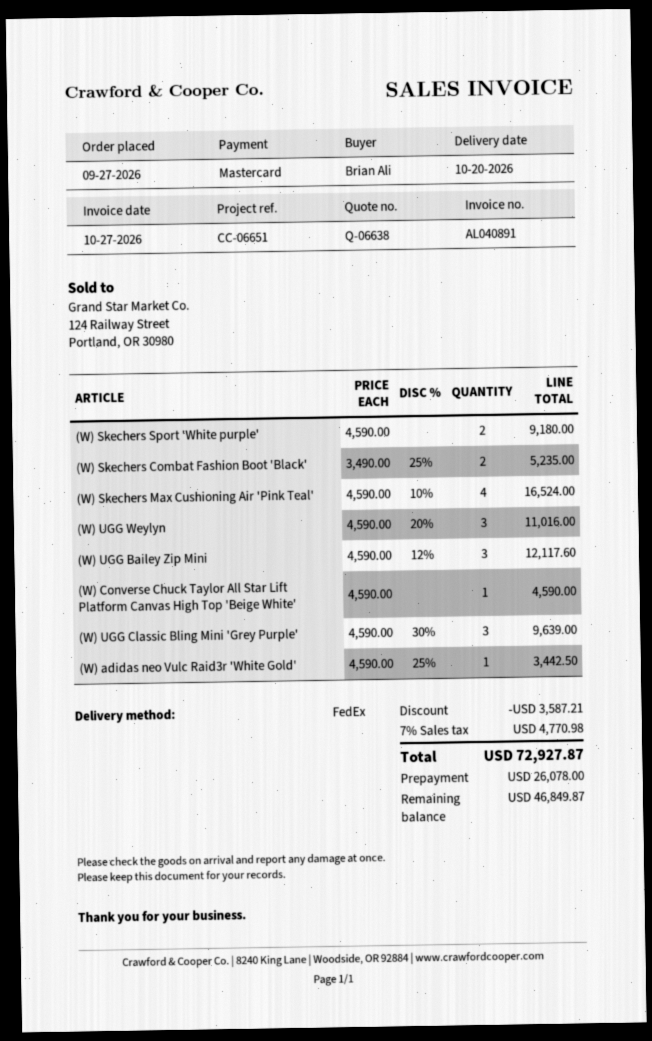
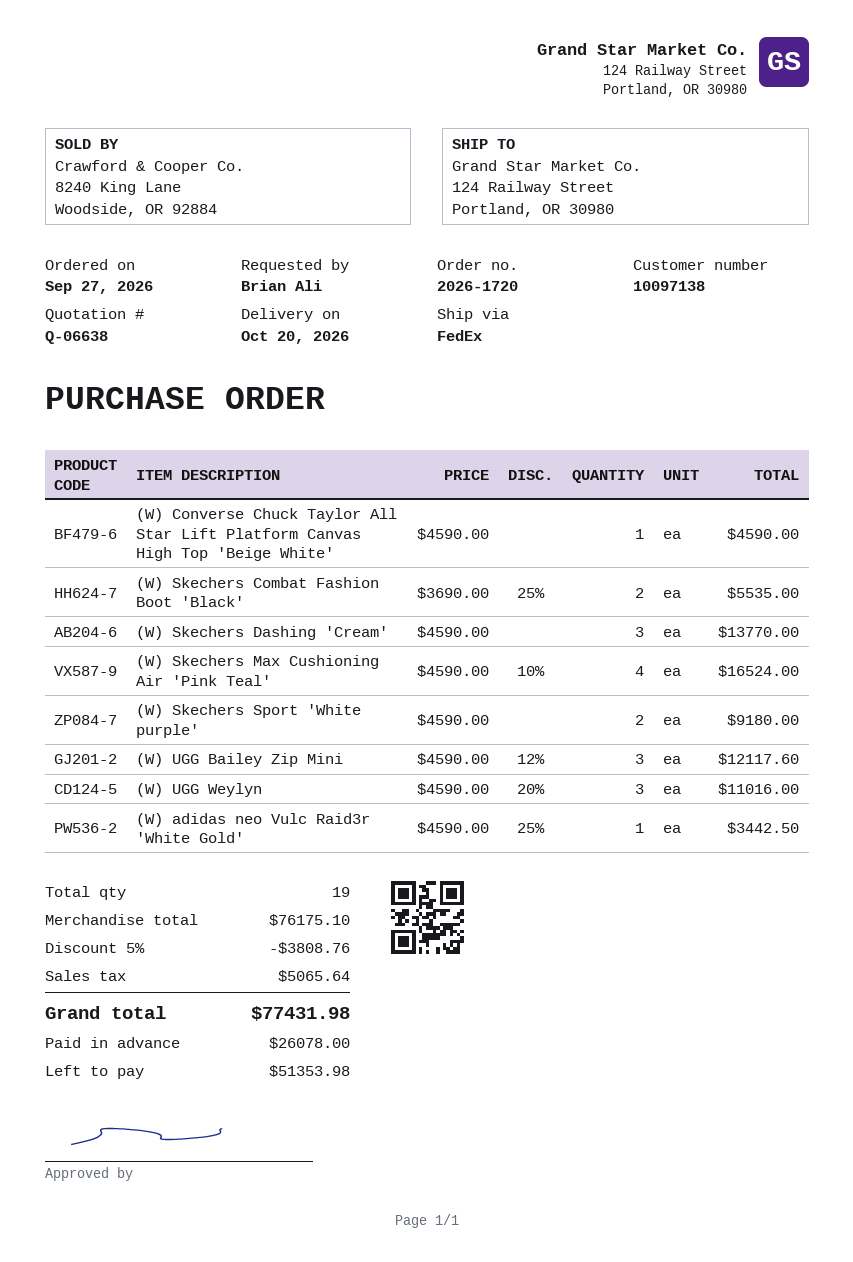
(W) Skechers Combat Fashion Boot 'Black': 2 x 3490.00 - 25% = 5235.00 -> 2 x 3690.00 - 25% = 5535.00
(W) UGG Classic Bling Mini 'Grey Purple': 3 x 4590.00 - 30% = 9639.00 -> none
(W) Skechers Dashing 'Cream': none -> 3 x 4590.00 = 13770.00
discount: 3587.21 -> 3808.76
tax: 4770.98 -> 5065.64
total: 72927.87 -> 77431.98
balance: 46849.87 -> 51353.98

